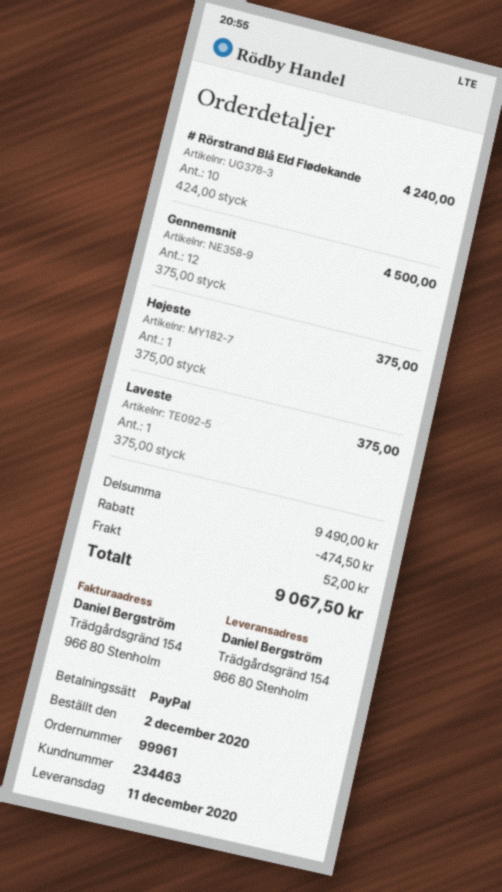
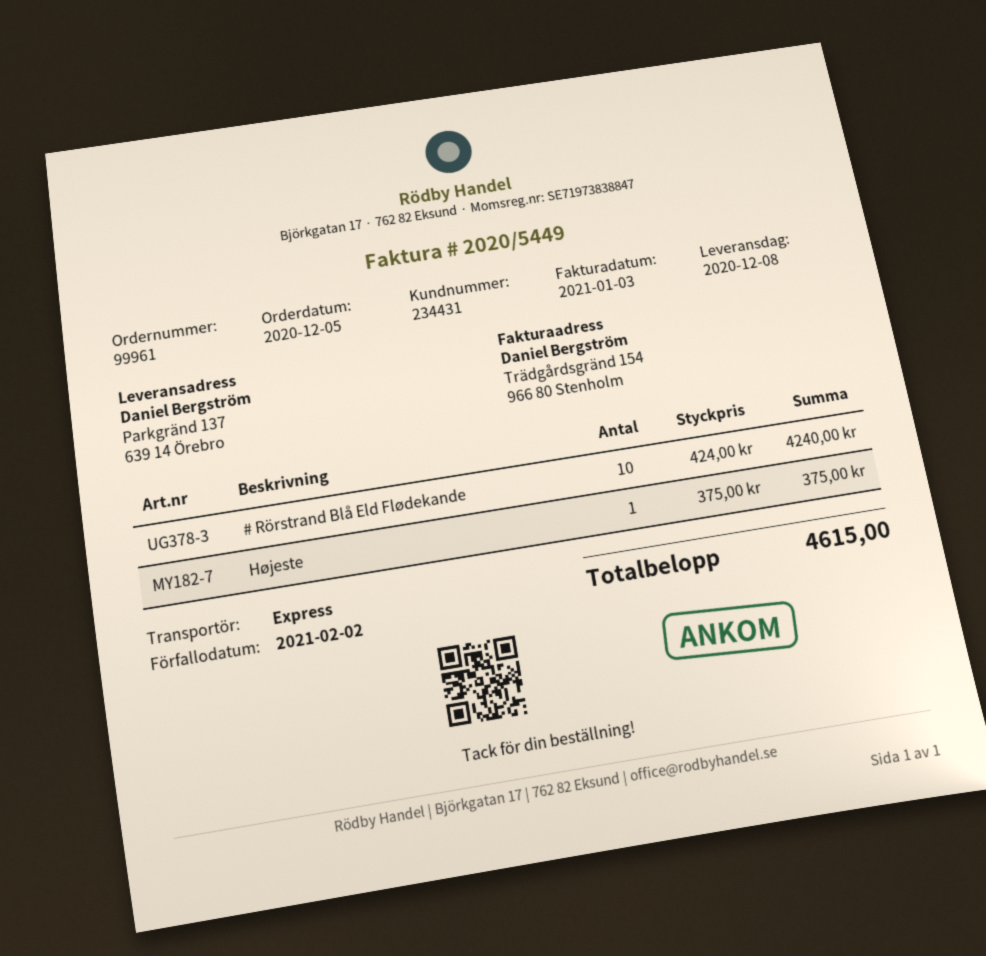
order date: 2020-12-02 -> 2020-12-05
delivery date: 2020-12-11 -> 2020-12-08
customer number: 234463 -> 234431
ship to: Trädgårdsgränd 154, 966 80 Stenholm -> Parkgränd 137, 639 14 Örebro
Gennemsnit: 12 x 375.00 = 4500.00 -> none
Laveste: 1 x 375.00 = 375.00 -> none
discount: 474.50 -> none
shipping: 52.00 -> none
total: 9067.50 -> 4615.00

